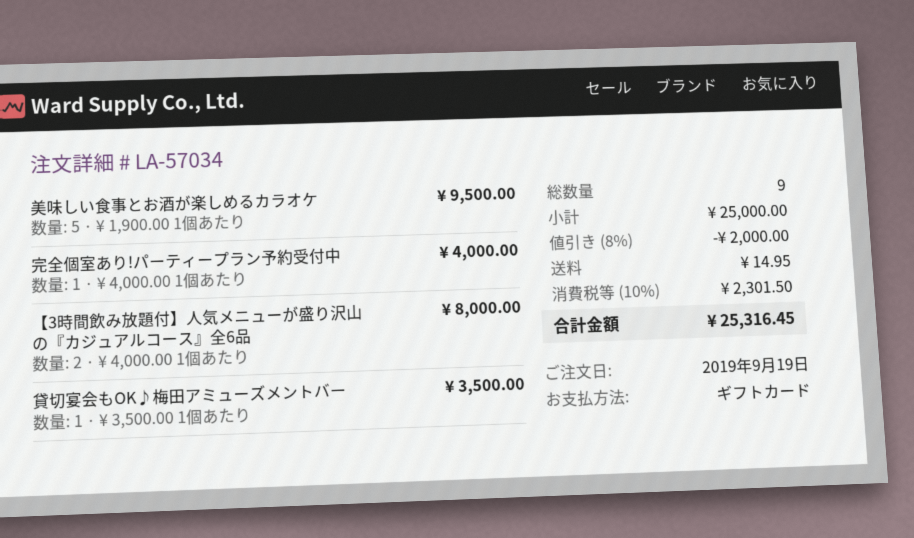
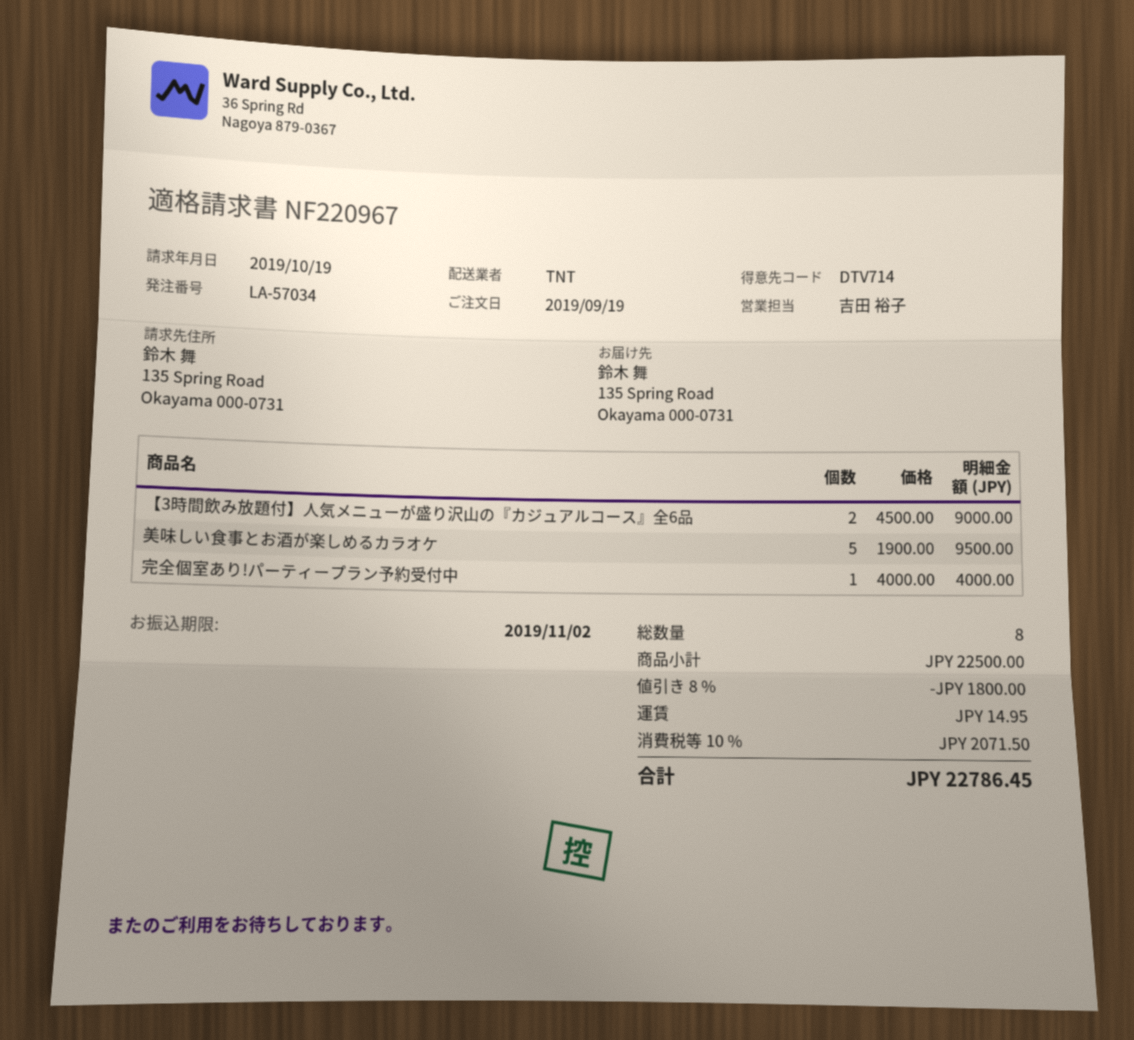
【3時間飲み放題付】人気メニューが盛り沢山の『カジュアルコース』全6品: 2 x 4000.00 = 8000.00 -> 2 x 4500.00 = 9000.00
貸切宴会もOK♪梅田アミューズメントバー: 1 x 3500.00 = 3500.00 -> none
total quantity: 9 -> 8
subtotal: 25000.00 -> 22500.00
discount: 8% = 2000.00 -> 8% = 1800.00
tax: 10% = 2301.50 -> 10% = 2071.50
total: 25316.45 -> 22786.45

